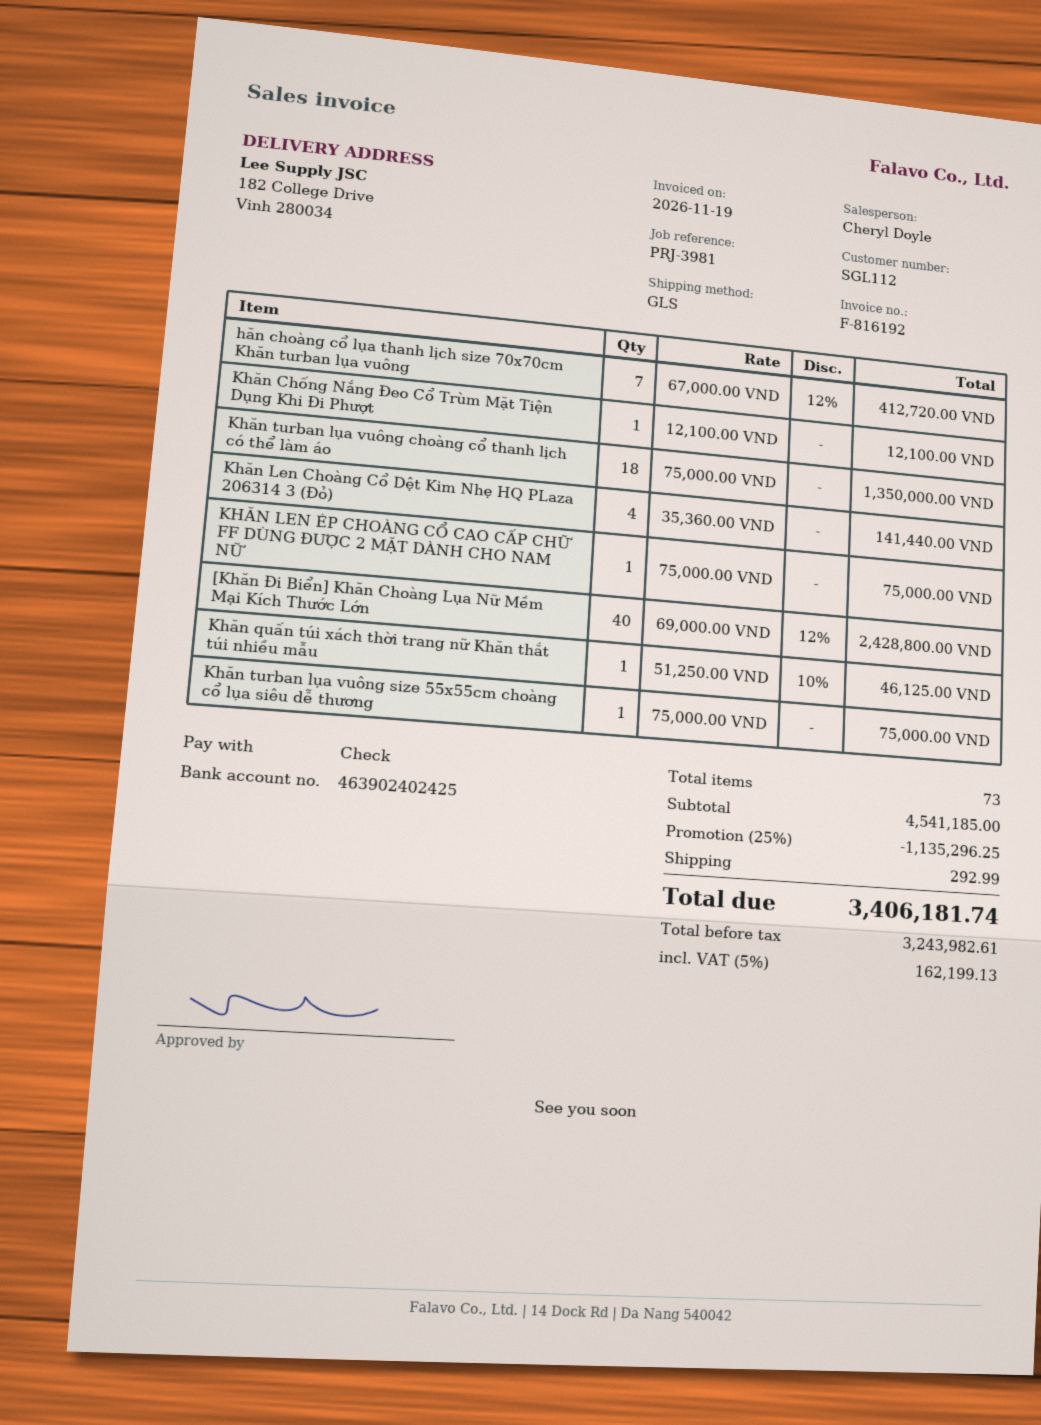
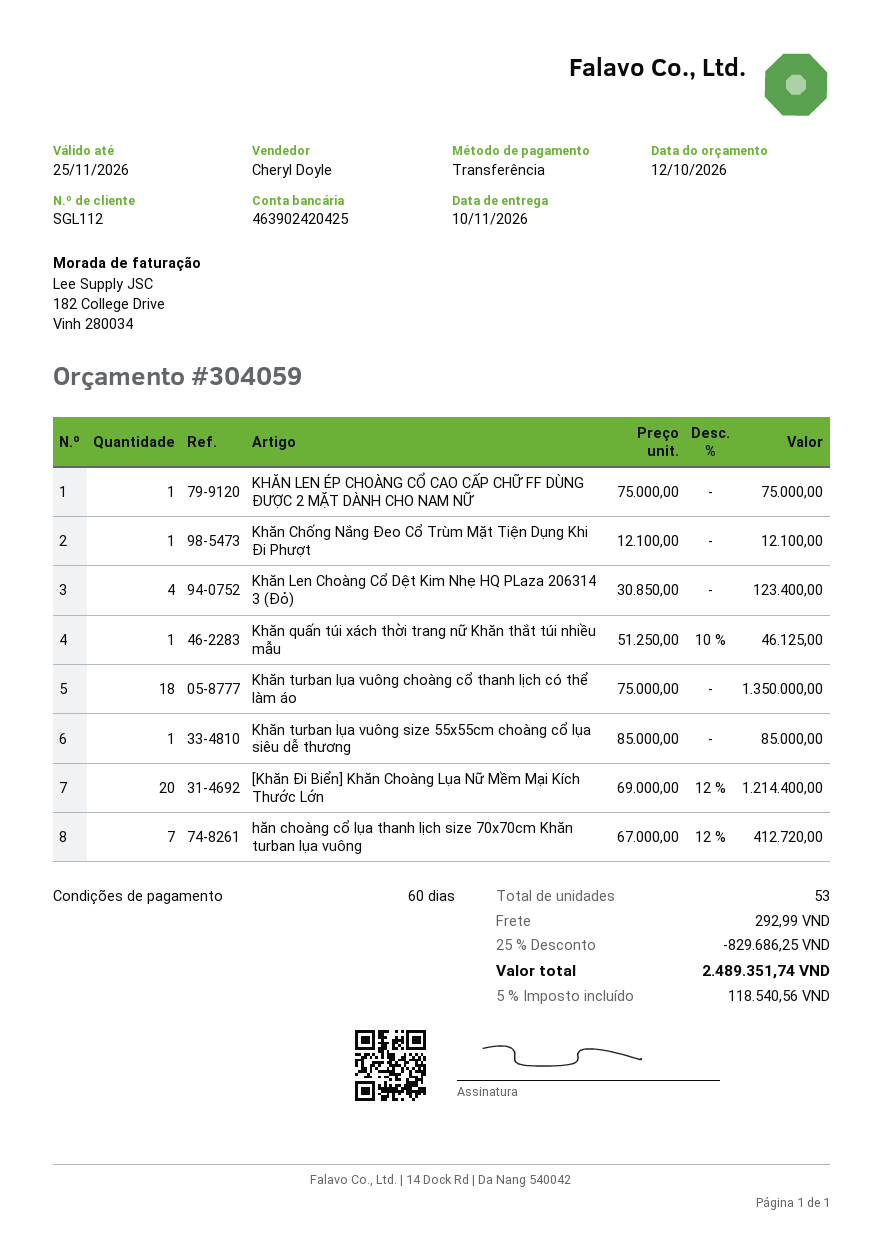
payment method: cheque -> bank transfer
bank account: 463902402425 -> 463902420425
Khăn Len Choàng Cổ Dệt Kim Nhẹ HQ PLaza 206314 3 (Đỏ): 4 x 35360.00 = 141440.00 -> 4 x 30850.00 = 123400.00
[Khăn Đi Biển] Khăn Choàng Lụa Nữ Mềm Mại Kích Thước Lớn: 40 x 69000.00 - 12% = 2428800.00 -> 20 x 69000.00 - 12% = 1214400.00
Khăn turban lụa vuông size 55x55cm choàng cổ lụa siêu dễ thương: 1 x 75000.00 = 75000.00 -> 1 x 85000.00 = 85000.00
total quantity: 73 -> 53
discount: 25% = 1135296.25 -> 25% = 829686.25
tax: 5% = 162199.13 -> 5% = 118540.56
total: 3406181.74 -> 2489351.74

